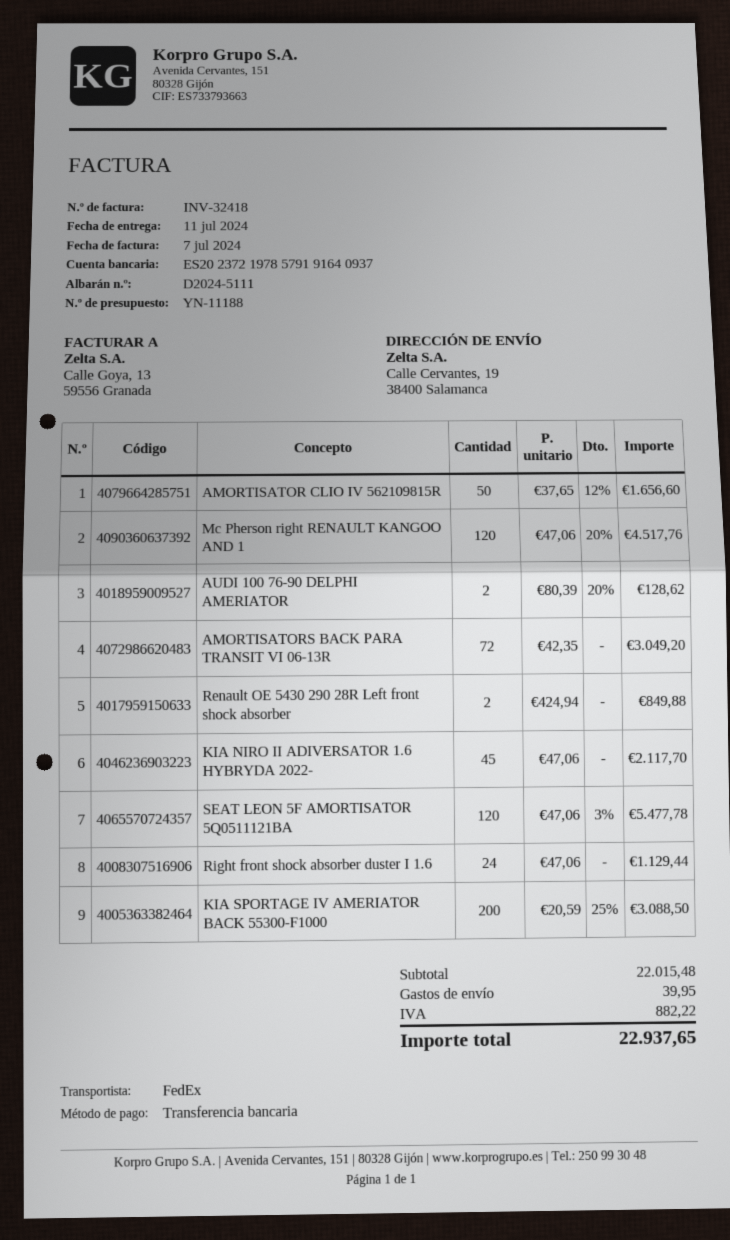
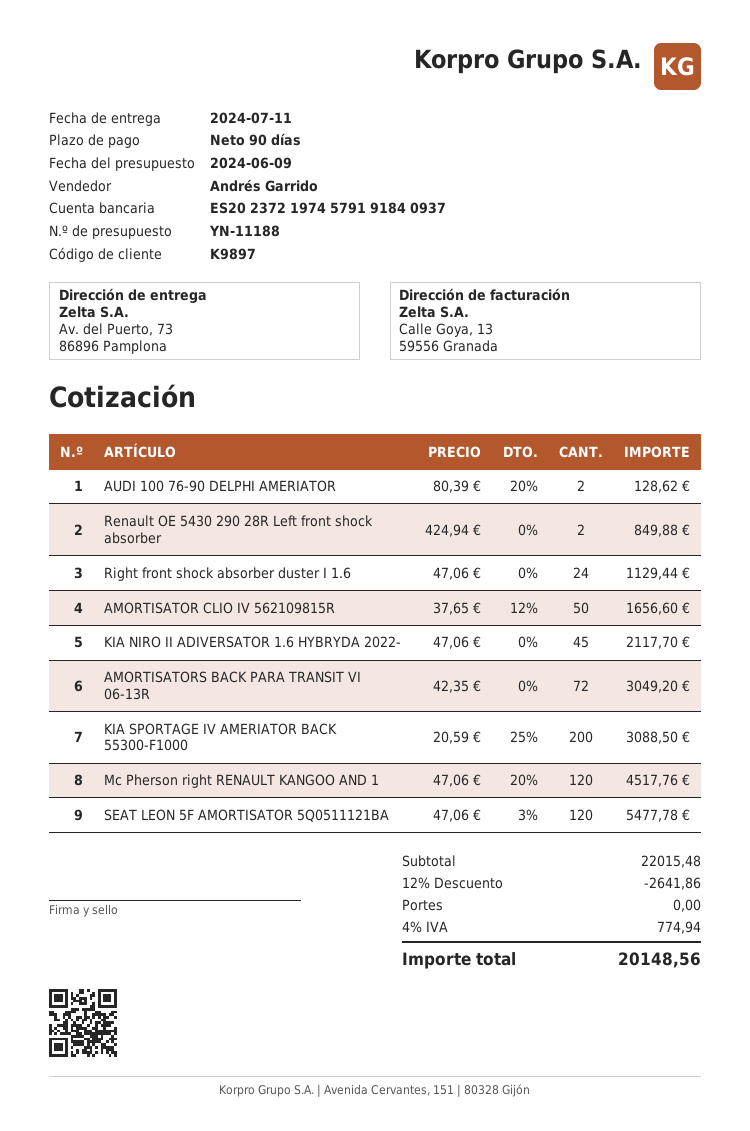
bank account: ES2023721978579191640937 -> ES2023721974579191840937
ship to: Calle Cervantes, 19, 38400 Salamanca -> Av. del Puerto, 73, 86896 Pamplona
discount: none -> 12% = 2641.86
shipping: 39.95 -> 0.00
tax: 882.22 -> 774.94
total: 22937.65 -> 20148.56

